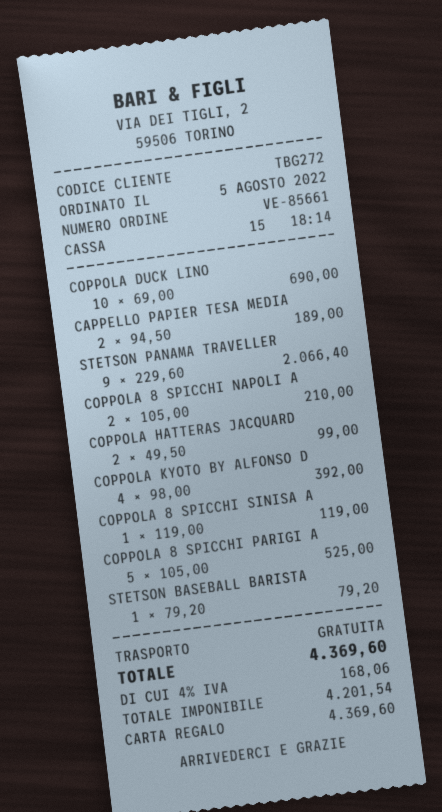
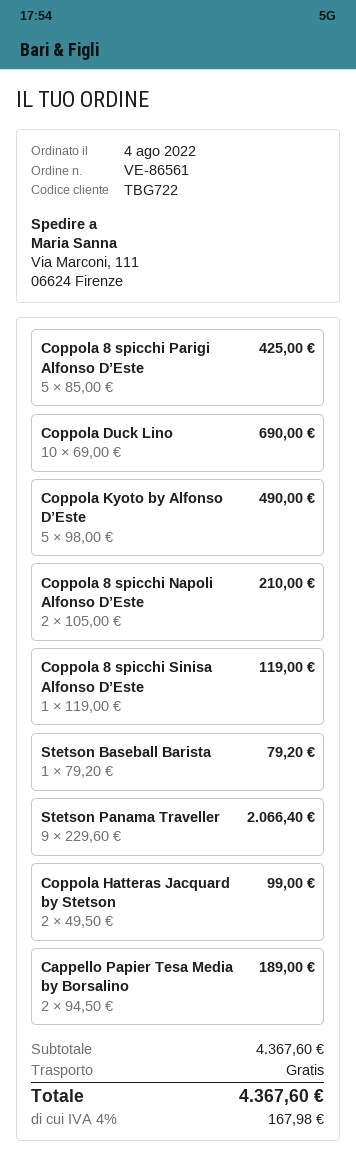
order number: VE-85661 -> VE-86561
order date: 2022-08-05 -> 2022-08-04
customer number: TBG272 -> TBG722
COPPOLA KYOTO BY ALFONSO D: 4 x 98.00 = 392.00 -> 5 x 98.00 = 490.00
COPPOLA 8 SPICCHI PARIGI A: 5 x 105.00 = 525.00 -> 5 x 85.00 = 425.00
tax: 4% = 168.06 -> 4% = 167.98
total: 4369.60 -> 4367.60

